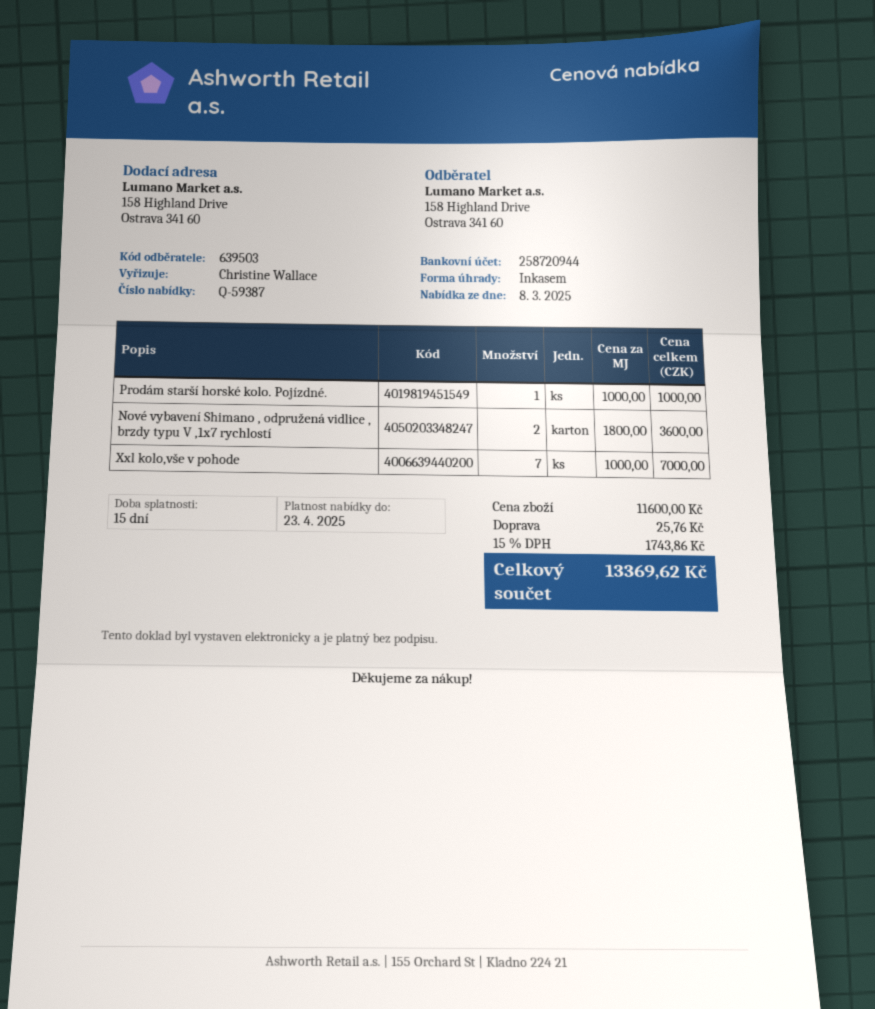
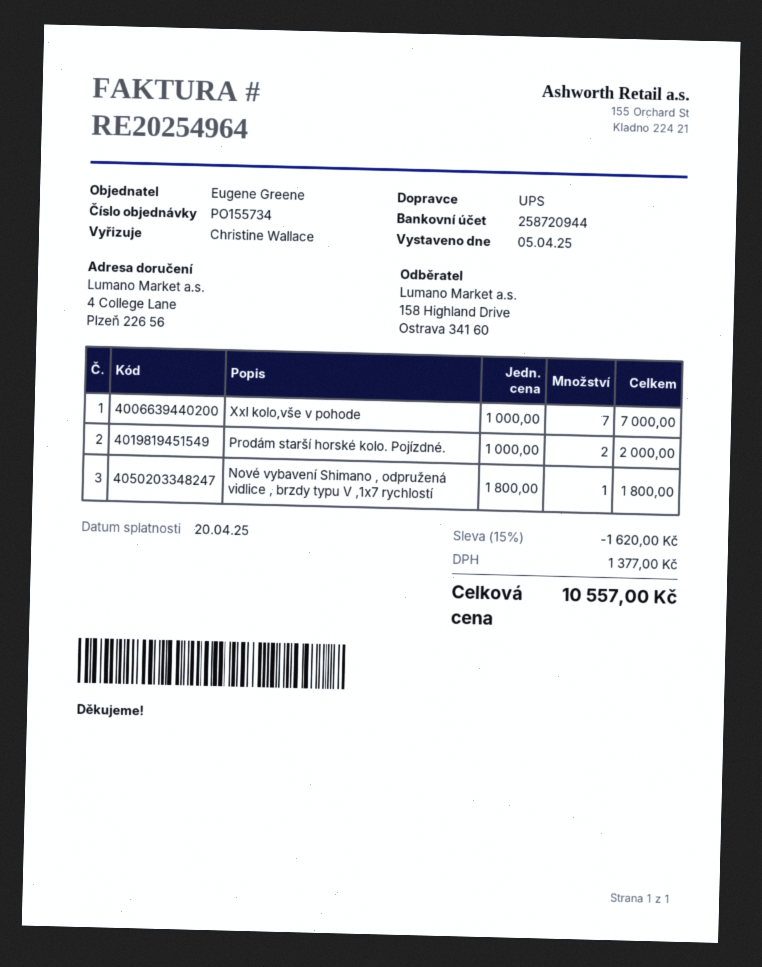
ship to: 158 Highland Drive, Ostrava 341 60 -> 4 College Lane, Plzeň 226 56
Prodám starší horské kolo. Pojízdné.: 1 x 1000.00 = 1000.00 -> 2 x 1000.00 = 2000.00
Nové vybavení Shimano , odpružená vidlice , brzdy typu V ,1x7 rychlostí: 2 x 1800.00 = 3600.00 -> 1 x 1800.00 = 1800.00
discount: none -> 15% = 1620.00
shipping: 25.76 -> none
tax: 1743.86 -> 1377.00
total: 13369.62 -> 10557.00

